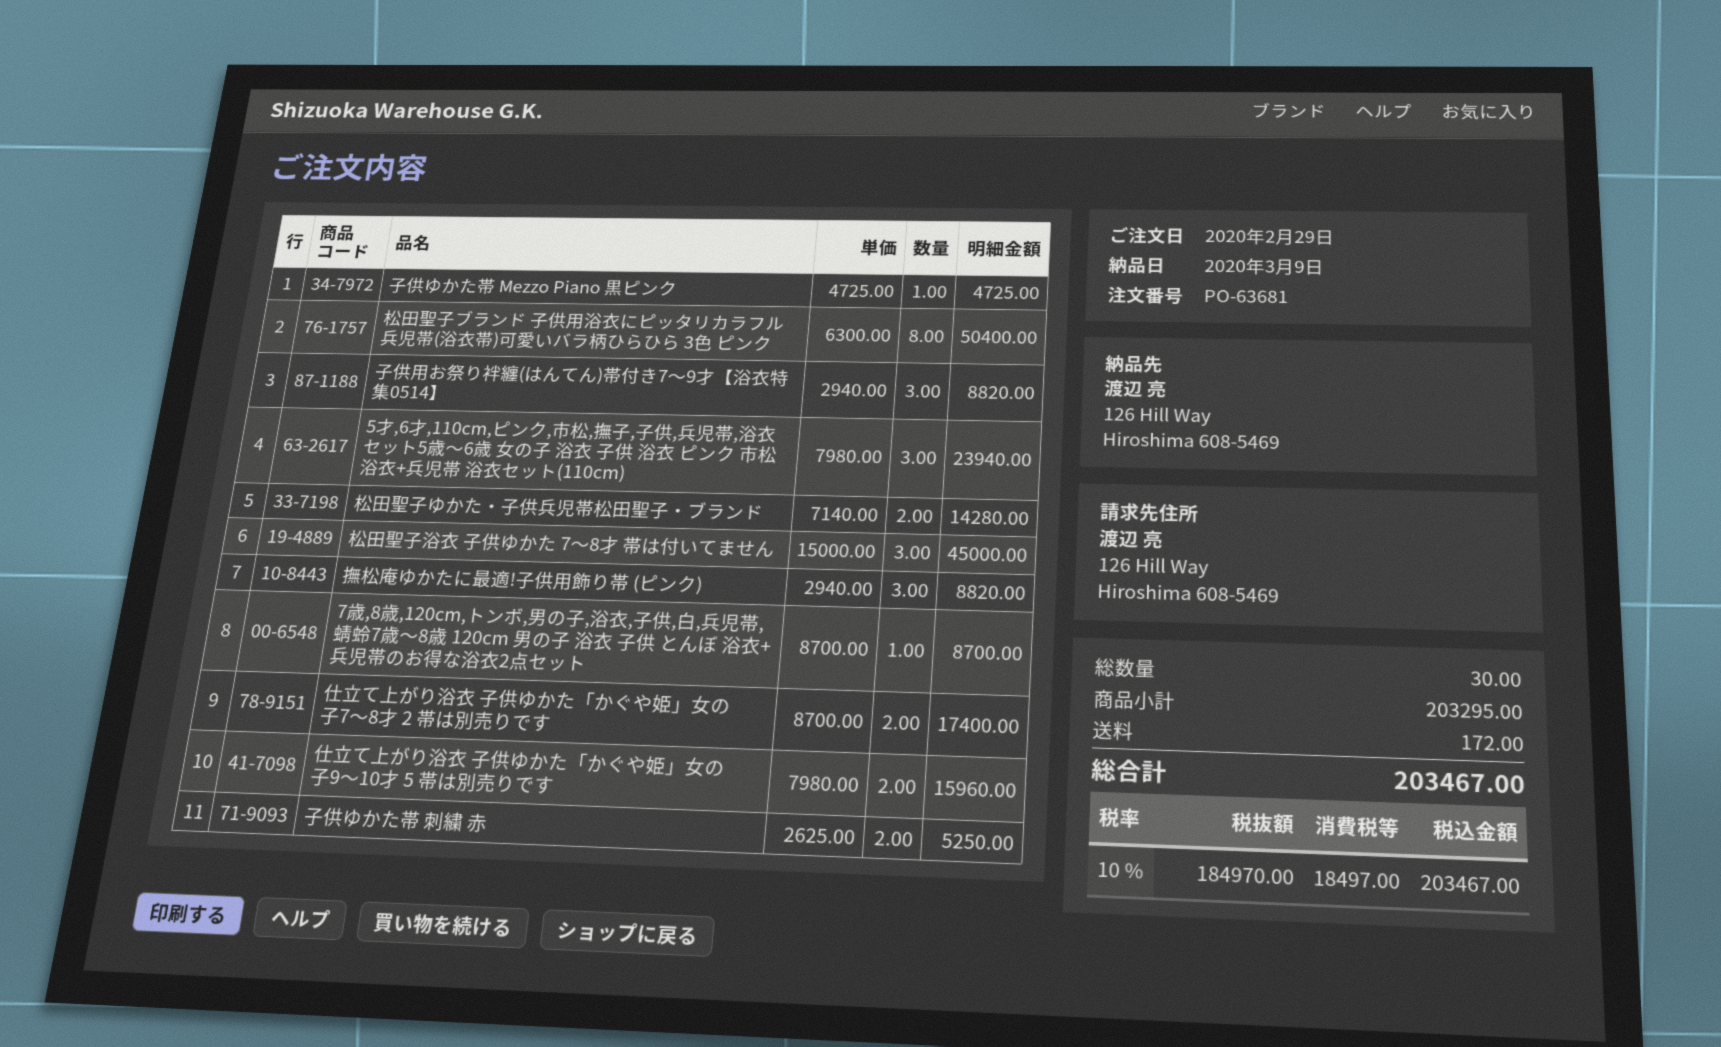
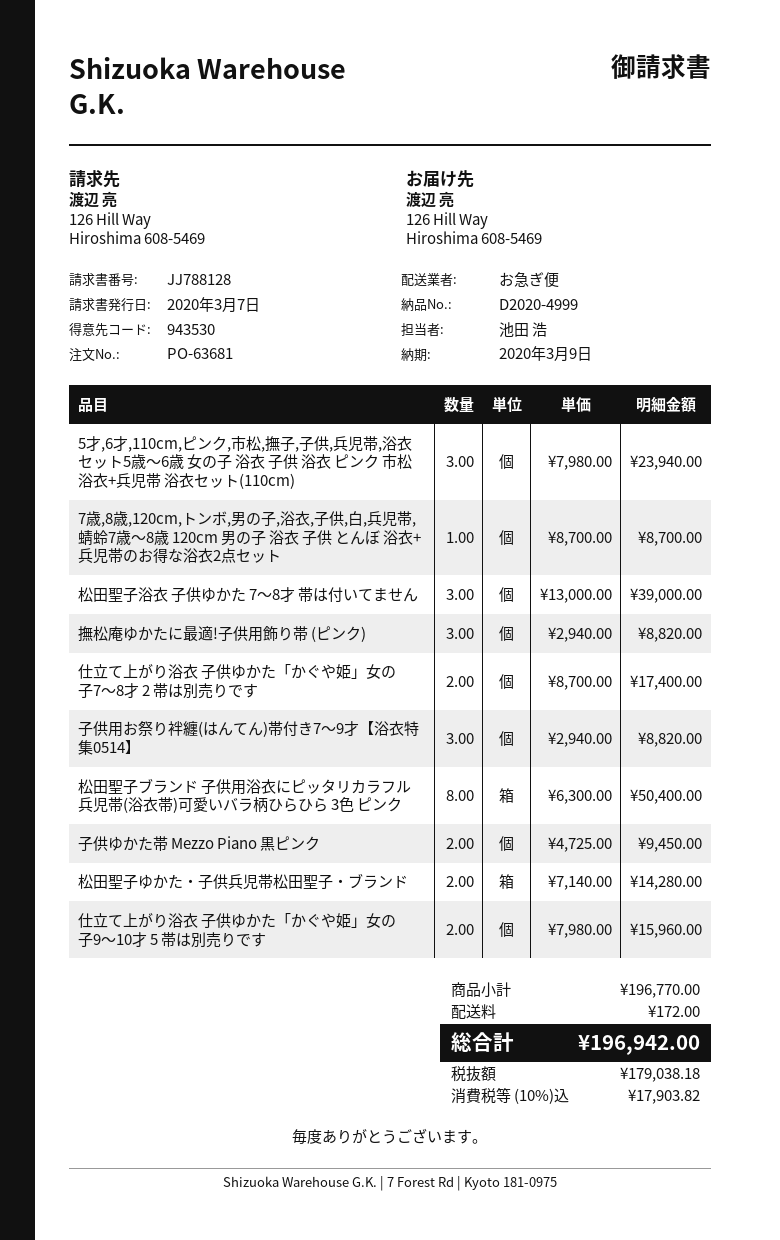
子供ゆかた帯 Mezzo Piano 黒ピンク: 1 x 4725.00 = 4725.00 -> 2 x 4725.00 = 9450.00
松田聖子浴衣 子供ゆかた 7〜8才 帯は付いてません: 3 x 15000.00 = 45000.00 -> 3 x 13000.00 = 39000.00
子供ゆかた帯 刺繍 赤: 2 x 2625.00 = 5250.00 -> none
subtotal: 203295.00 -> 196770.00
net: 184970.00 -> 179038.18
tax: 10% = 18497.00 -> 10% = 17903.82
total: 203467.00 -> 196942.00

